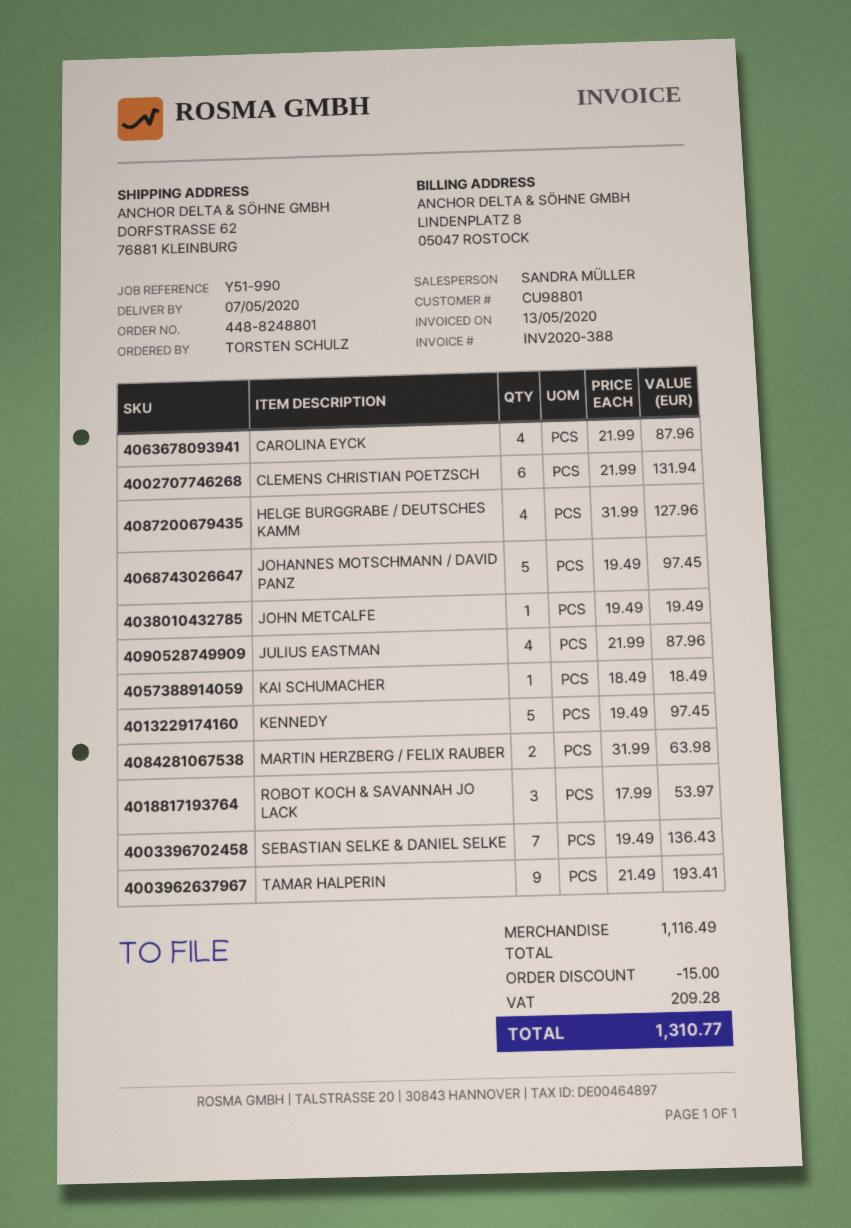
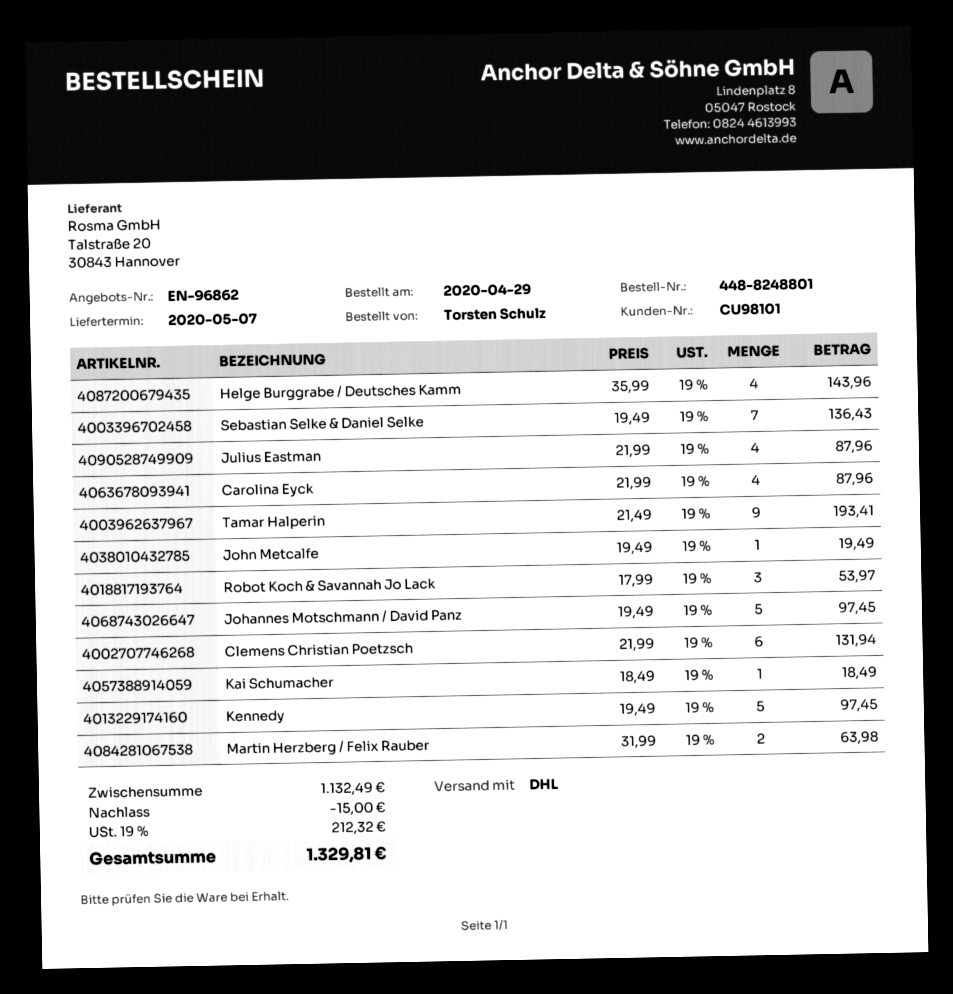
customer number: CU98801 -> CU98101
HELGE BURGGRABE / DEUTSCHES KAMM: 4 x 31.99 = 127.96 -> 4 x 35.99 = 143.96
subtotal: 1116.49 -> 1132.49
tax: 209.28 -> 212.32
total: 1310.77 -> 1329.81

